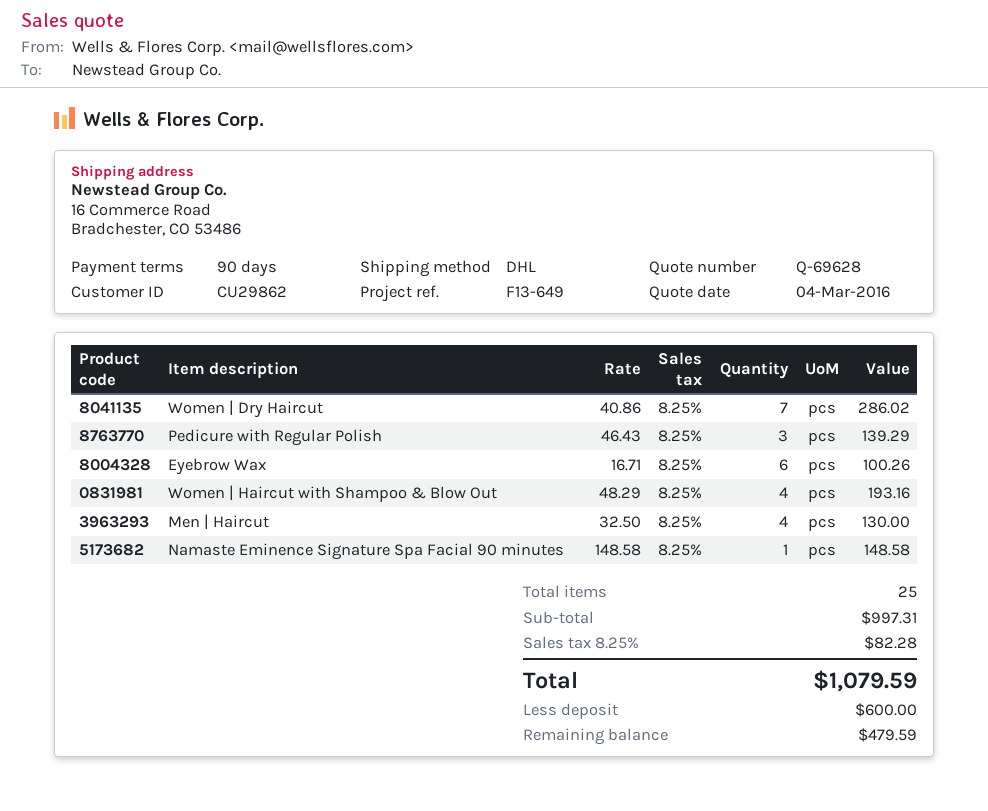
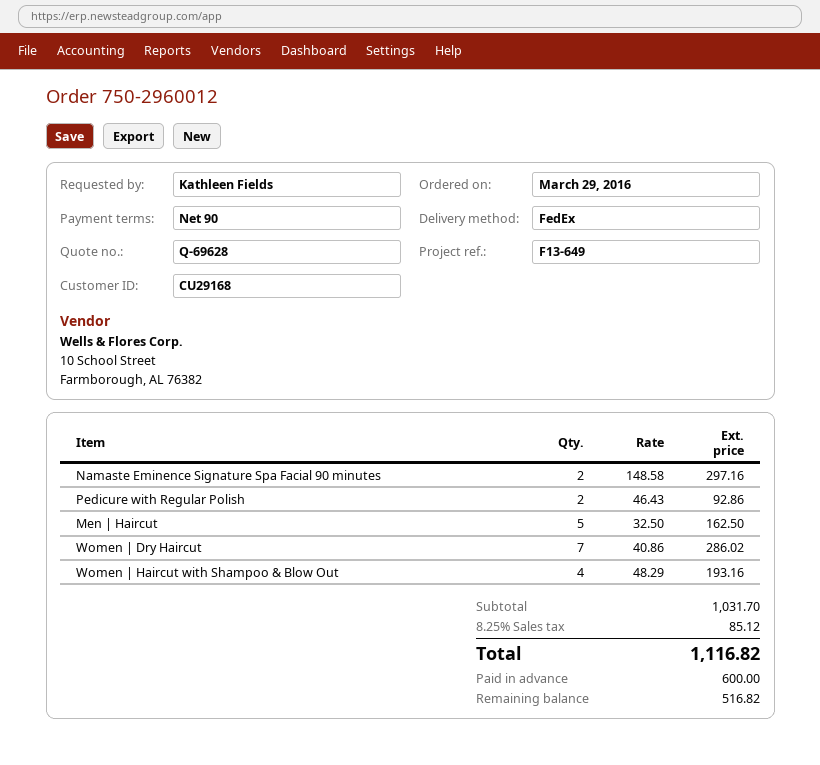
customer number: CU29862 -> CU29168
shipping method: DHL -> FedEx
Pedicure with Regular Polish: 3 x 46.43 = 139.29 -> 2 x 46.43 = 92.86
Eyebrow Wax: 6 x 16.71 = 100.26 -> none
Men | Haircut: 4 x 32.50 = 130.00 -> 5 x 32.50 = 162.50
Namaste Eminence Signature Spa Facial 90 minutes: 1 x 148.58 = 148.58 -> 2 x 148.58 = 297.16
subtotal: 997.31 -> 1031.70
tax: 8.25% = 82.28 -> 8.25% = 85.12
total: 1079.59 -> 1116.82
balance: 479.59 -> 516.82

